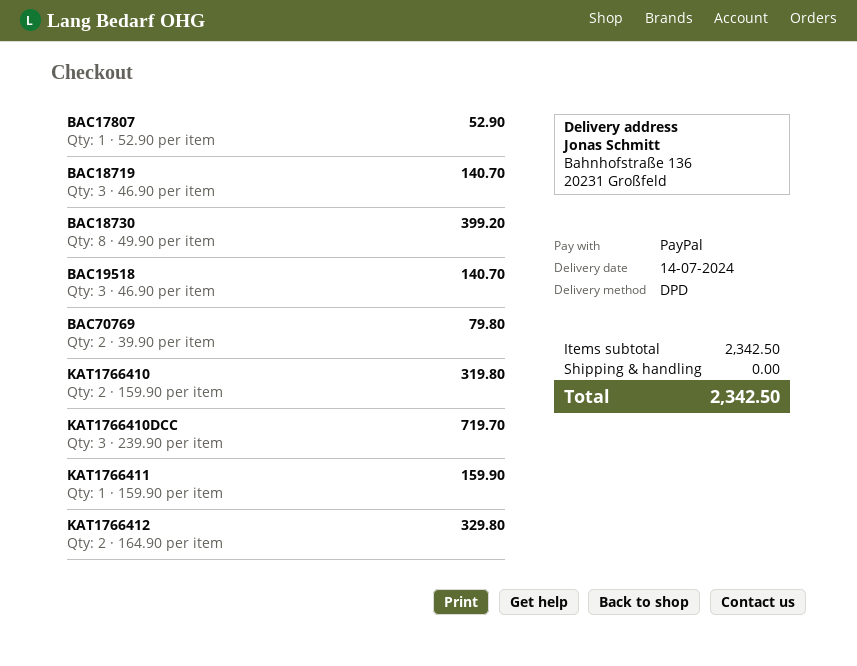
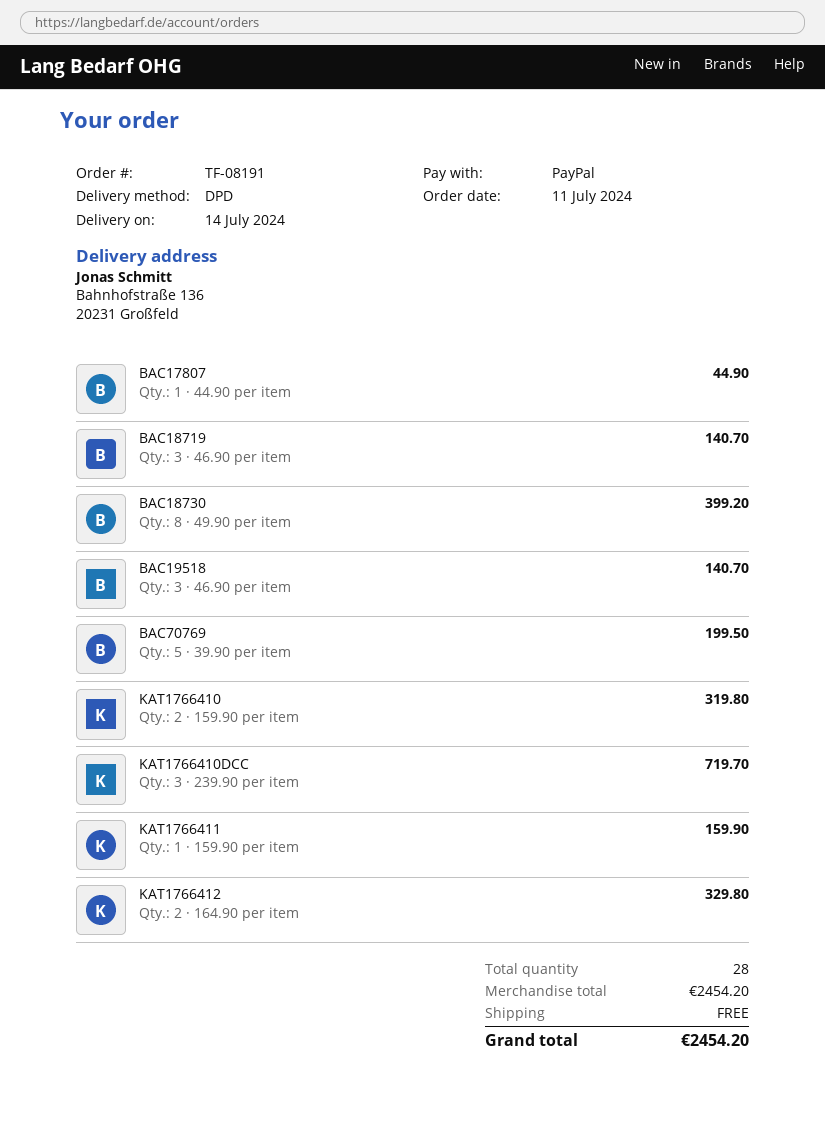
BAC17807: 1 x 52.90 = 52.90 -> 1 x 44.90 = 44.90
BAC70769: 2 x 39.90 = 79.80 -> 5 x 39.90 = 199.50
subtotal: 2342.50 -> 2454.20
total: 2342.50 -> 2454.20

